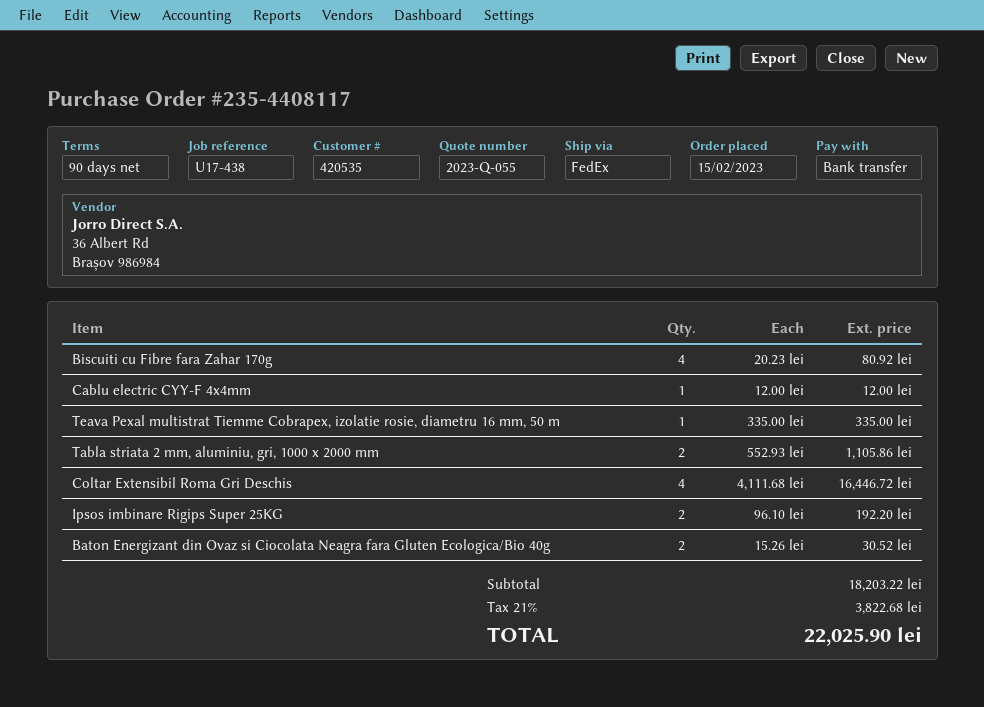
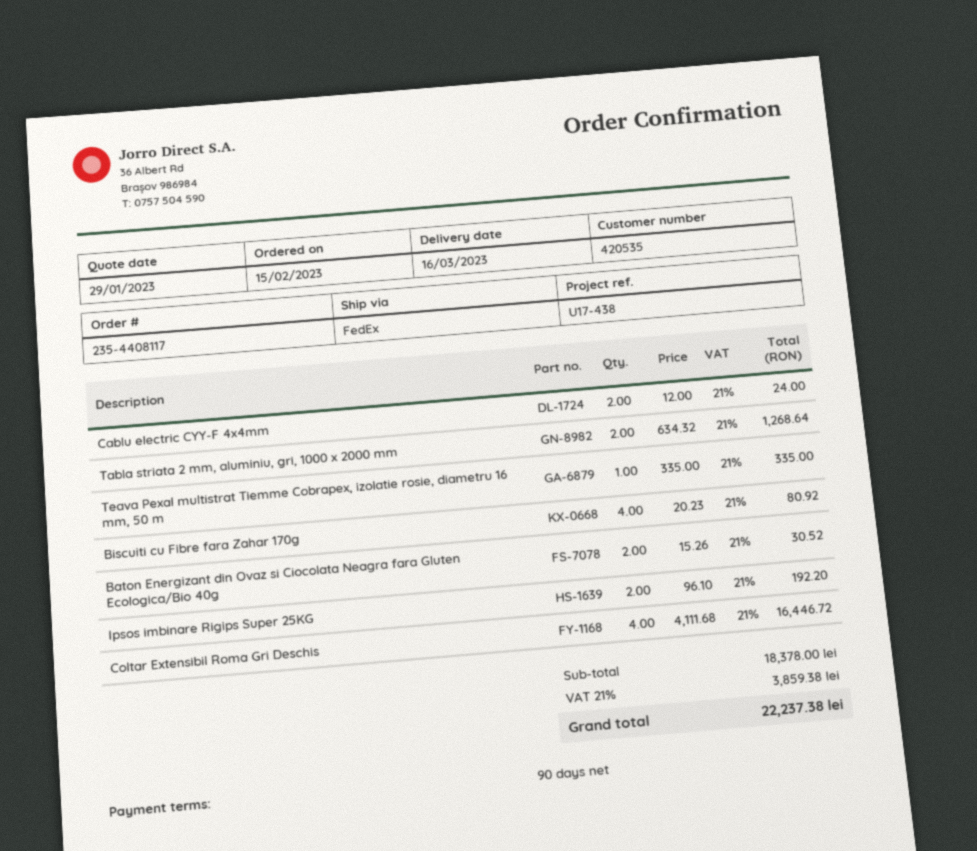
Cablu electric CYY-F 4x4mm: 1 x 12.00 = 12.00 -> 2 x 12.00 = 24.00
Tabla striata 2 mm, aluminiu, gri, 1000 x 2000 mm: 2 x 552.93 = 1105.86 -> 2 x 634.32 = 1268.64
subtotal: 18203.22 -> 18378.00
tax: 21% = 3822.68 -> 21% = 3859.38
total: 22025.90 -> 22237.38

